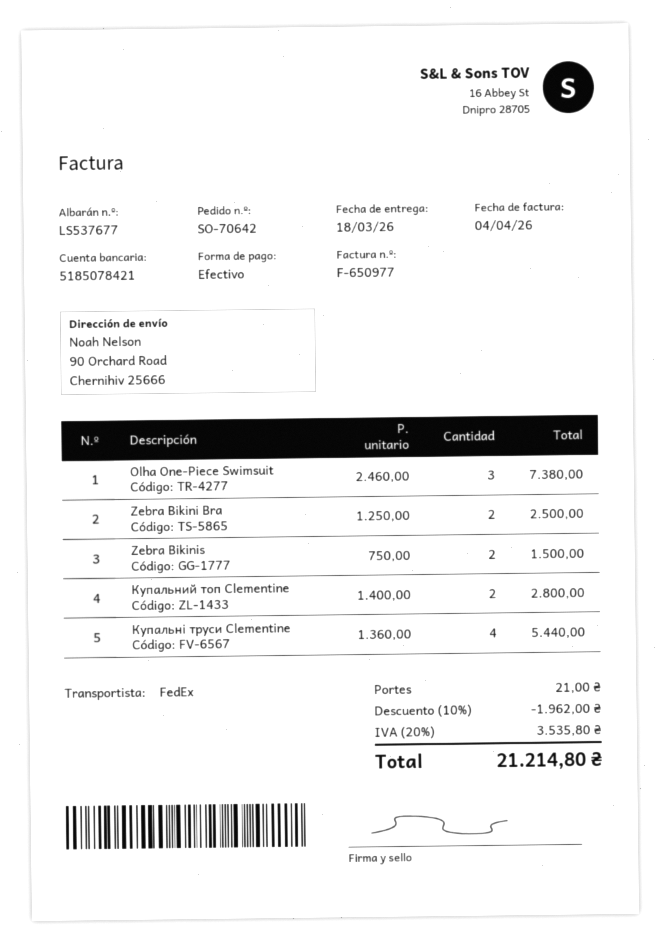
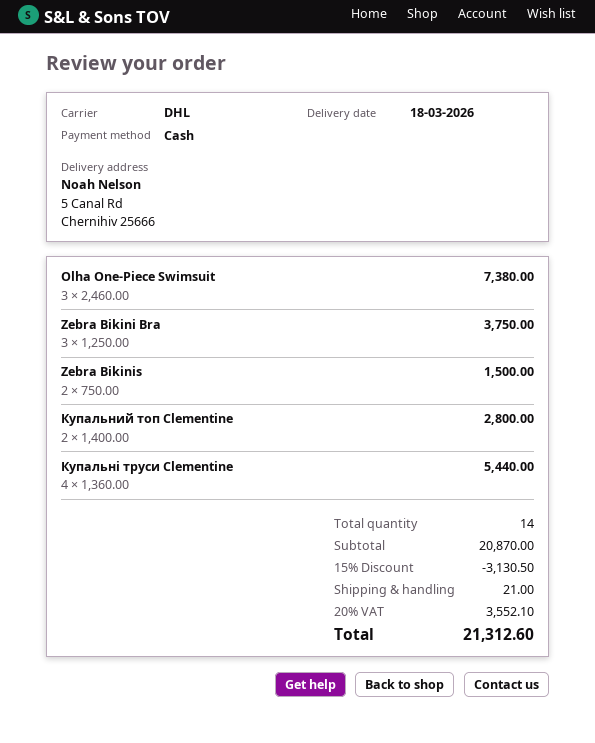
shipping method: FedEx -> DHL
ship to: 90 Orchard Road, Chernihiv 25666 -> 5 Canal Rd, Chernihiv 25666
Zebra Bikini Bra: 2 x 1250.00 = 2500.00 -> 3 x 1250.00 = 3750.00
discount: 10% = 1962.00 -> 15% = 3130.50
tax: 20% = 3535.80 -> 20% = 3552.10
total: 21214.80 -> 21312.60

